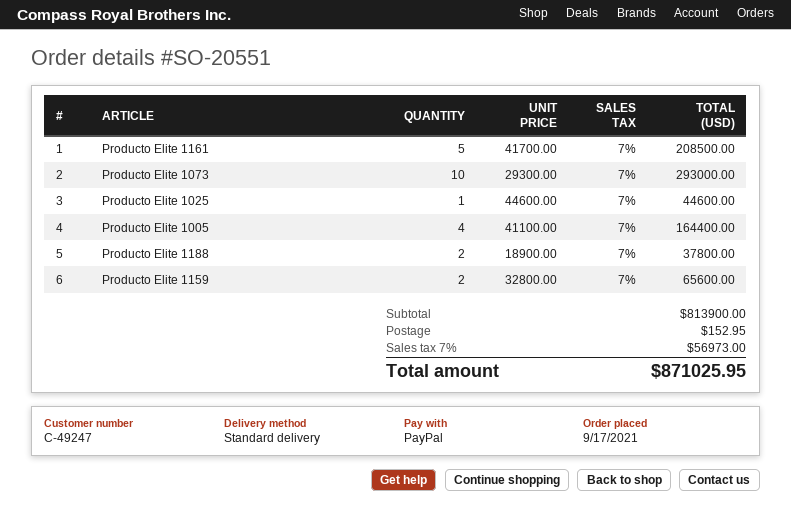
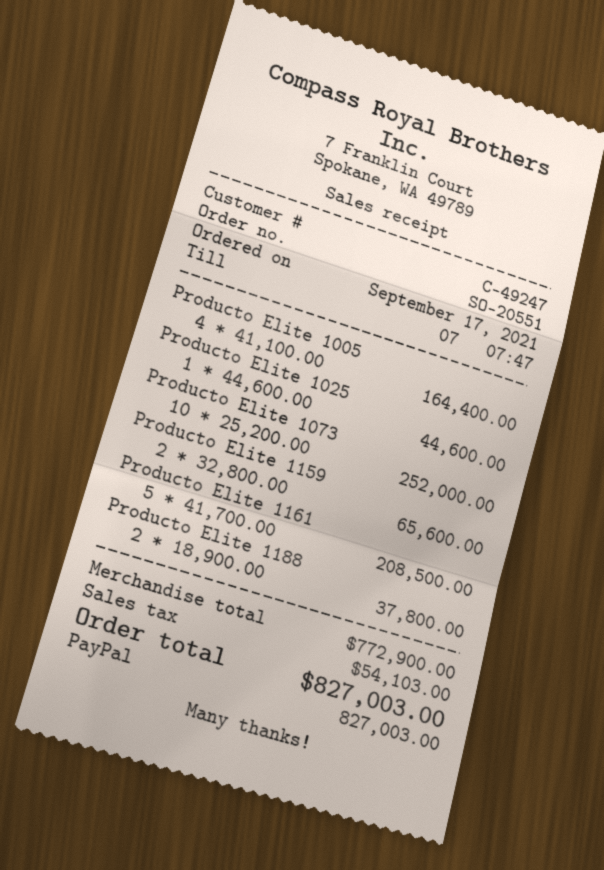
Producto Elite 1073: 10 x 29300.00 = 293000.00 -> 10 x 25200.00 = 252000.00
subtotal: 813900.00 -> 772900.00
shipping: 152.95 -> none
tax: 56973.00 -> 54103.00
total: 871025.95 -> 827003.00

